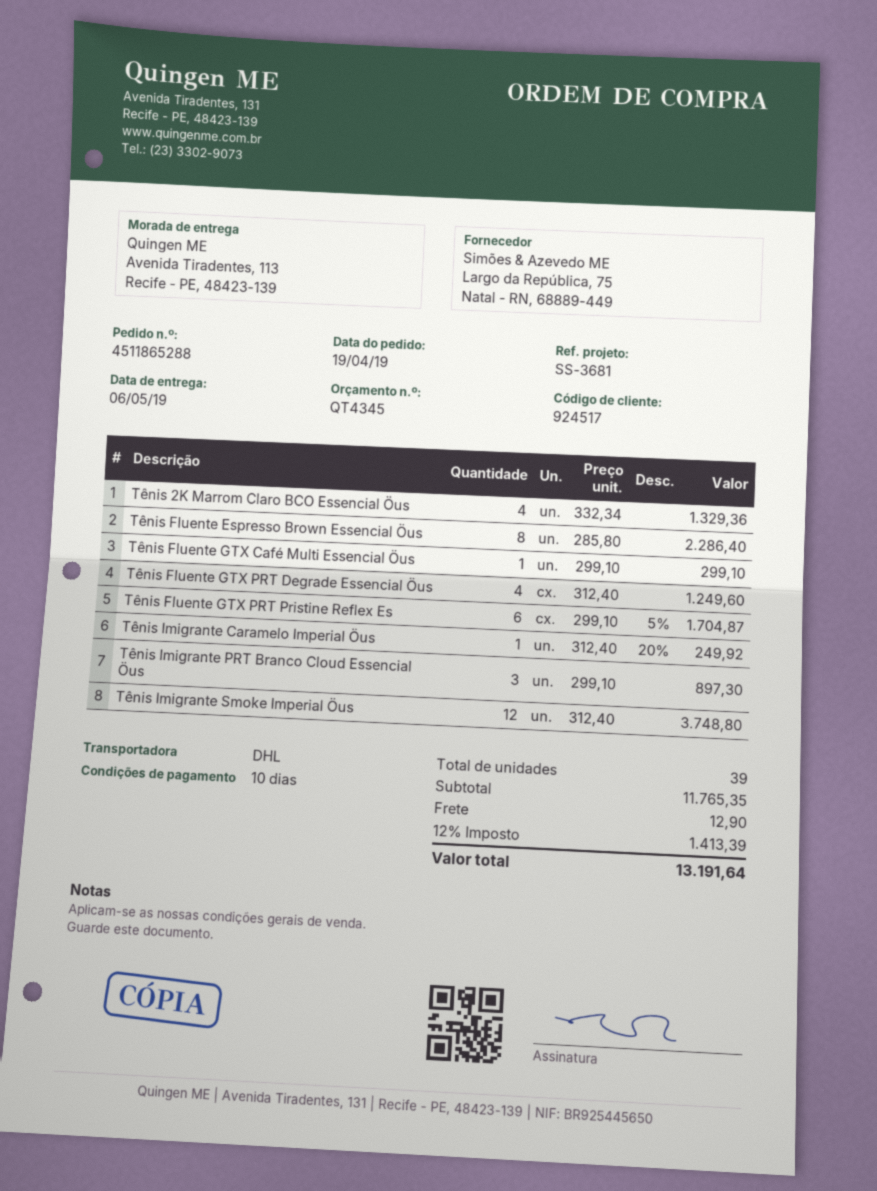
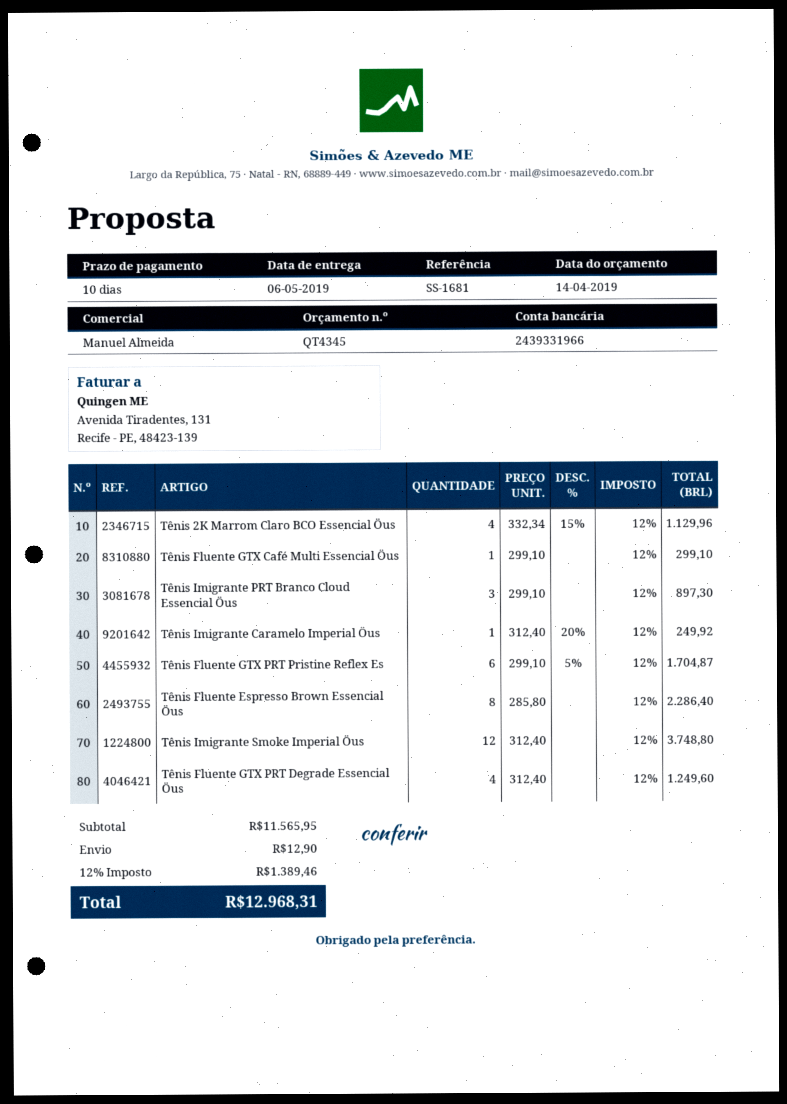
reference: SS-3681 -> SS-1681
Tênis 2K Marrom Claro BCO Essencial Öus: 4 x 332.34 = 1329.36 -> 4 x 332.34 - 15% = 1129.96
subtotal: 11765.35 -> 11565.95
tax: 12% = 1413.39 -> 12% = 1389.46
total: 13191.64 -> 12968.31

